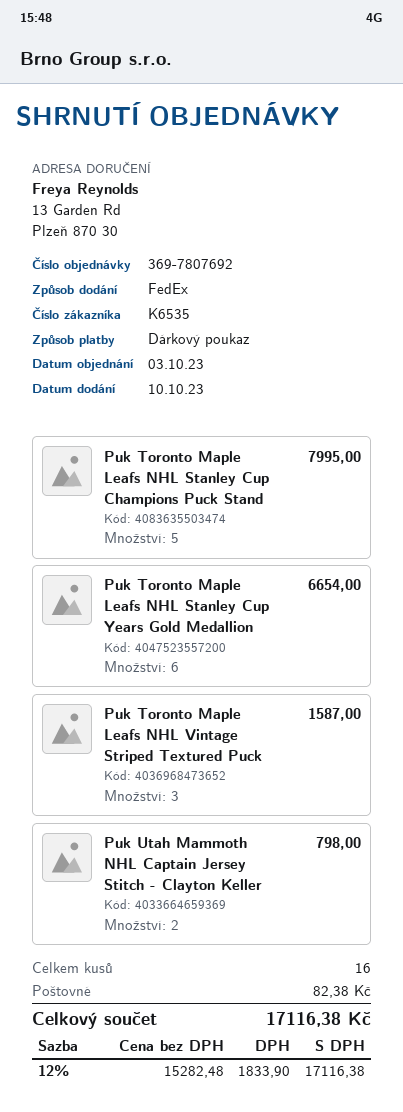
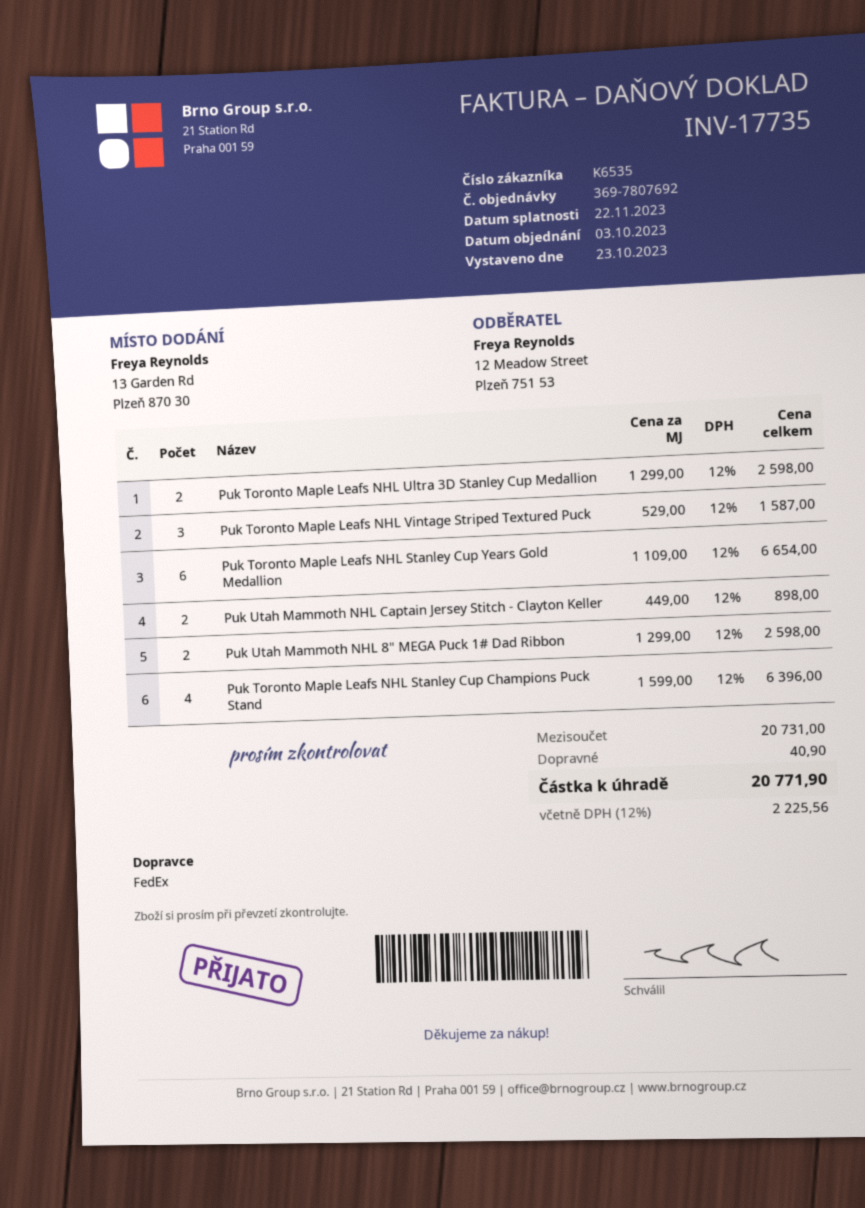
Puk Toronto Maple Leafs NHL Stanley Cup Champions Puck Stand: 5 for 7995.00 -> 4 for 6396.00
Puk Utah Mammoth NHL Captain Jersey Stitch - Clayton Keller: 2 for 798.00 -> 2 for 898.00
Puk Toronto Maple Leafs NHL Ultra 3D Stanley Cup Medallion: none -> 2 for 2598.00
Puk Utah Mammoth NHL 8" MEGA Puck 1# Dad Ribbon: none -> 2 for 2598.00
shipping: 82.38 -> 40.90
tax: 12% = 1833.90 -> 12% = 2225.56
total: 17116.38 -> 20771.90

